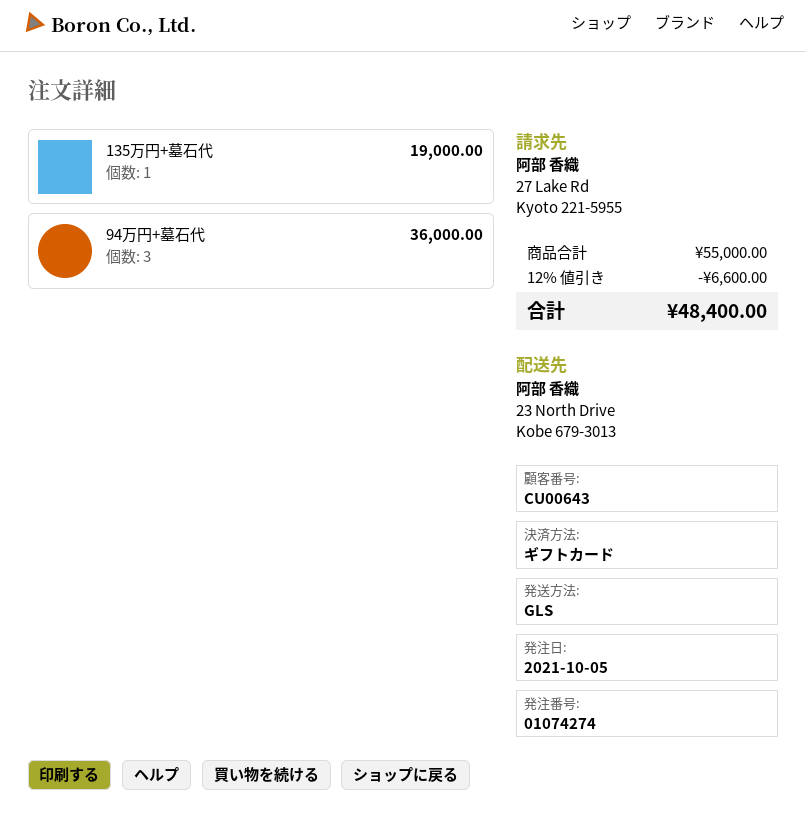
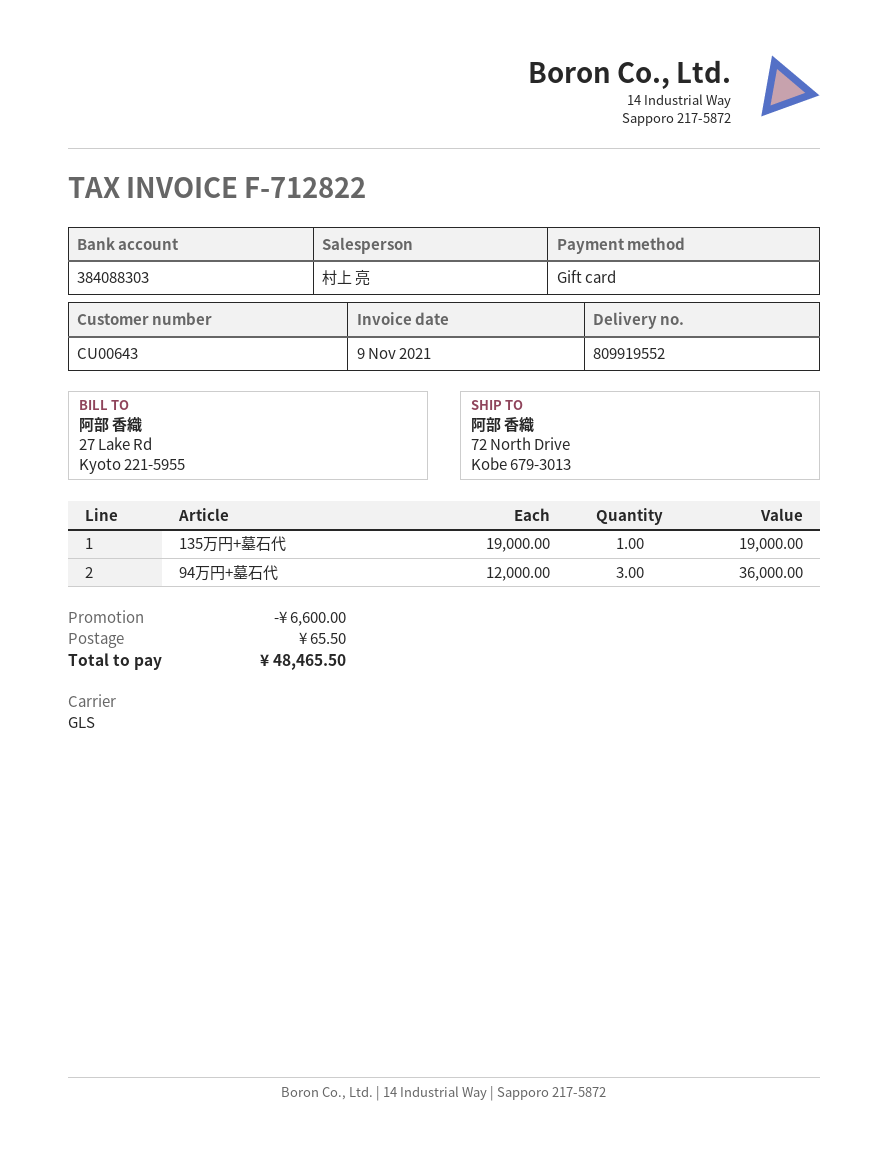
ship to: 23 North Drive, Kobe 679-3013 -> 72 North Drive, Kobe 679-3013
shipping: none -> 65.50
total: 48400.00 -> 48465.50

